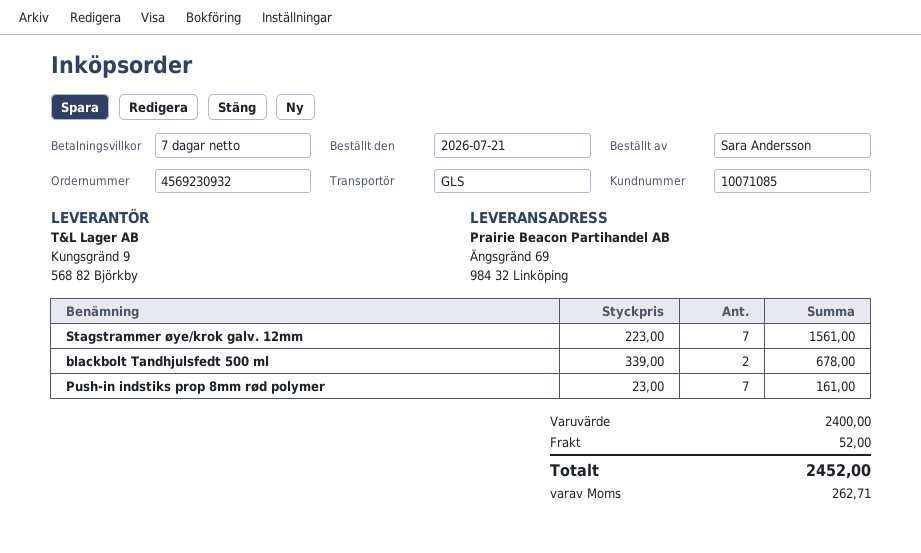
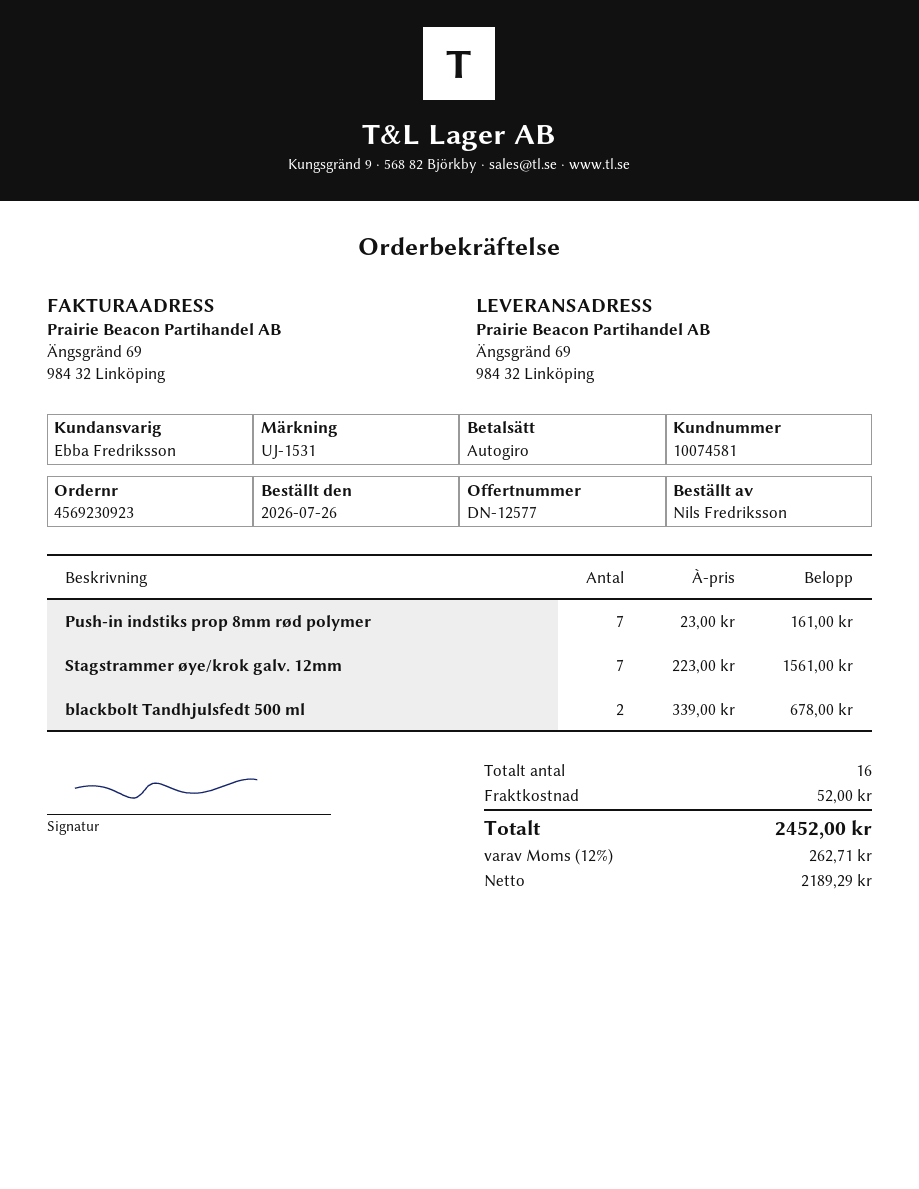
order number: 4569230932 -> 4569230923
order date: 2026-07-21 -> 2026-07-26
customer number: 10071085 -> 10074581
ordered by: Sara Andersson -> Nils Fredriksson

